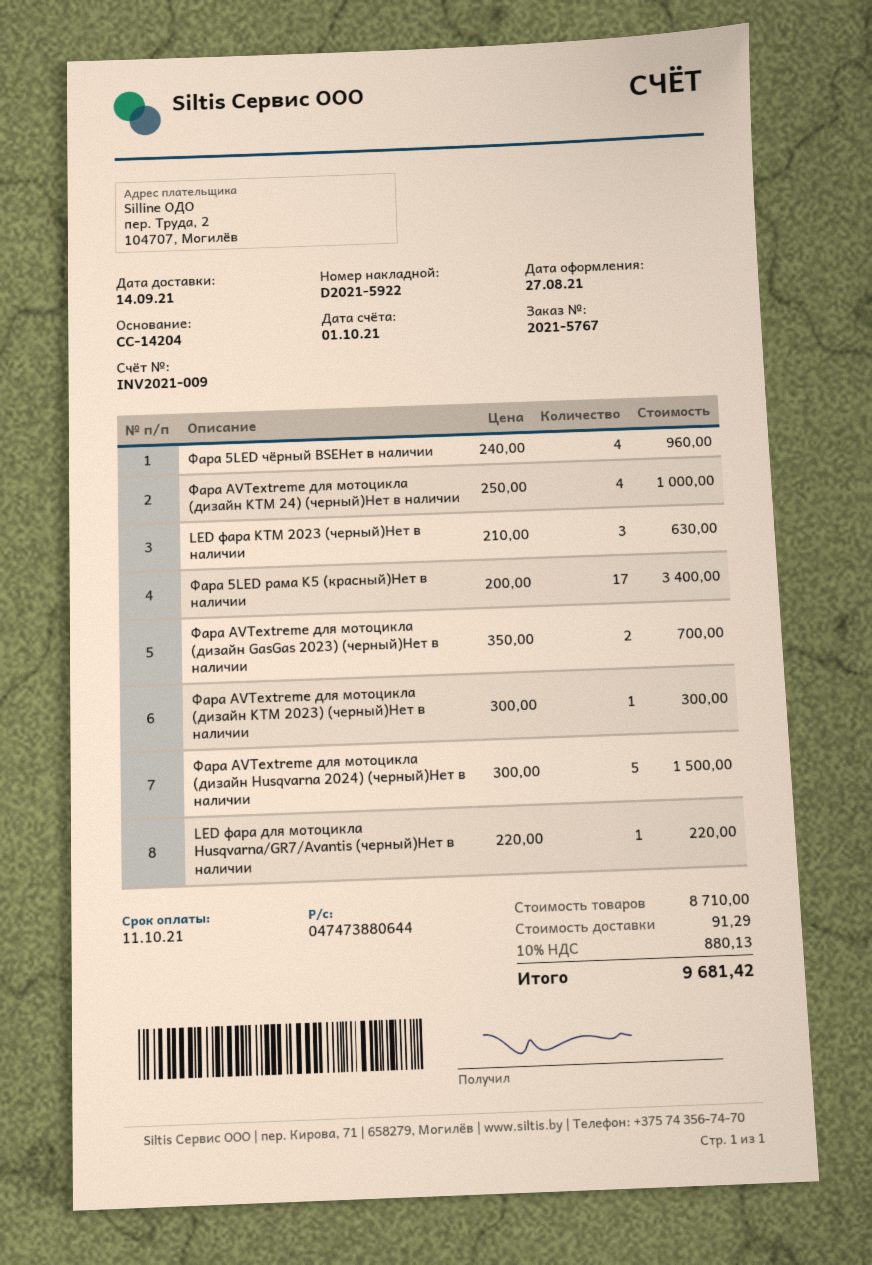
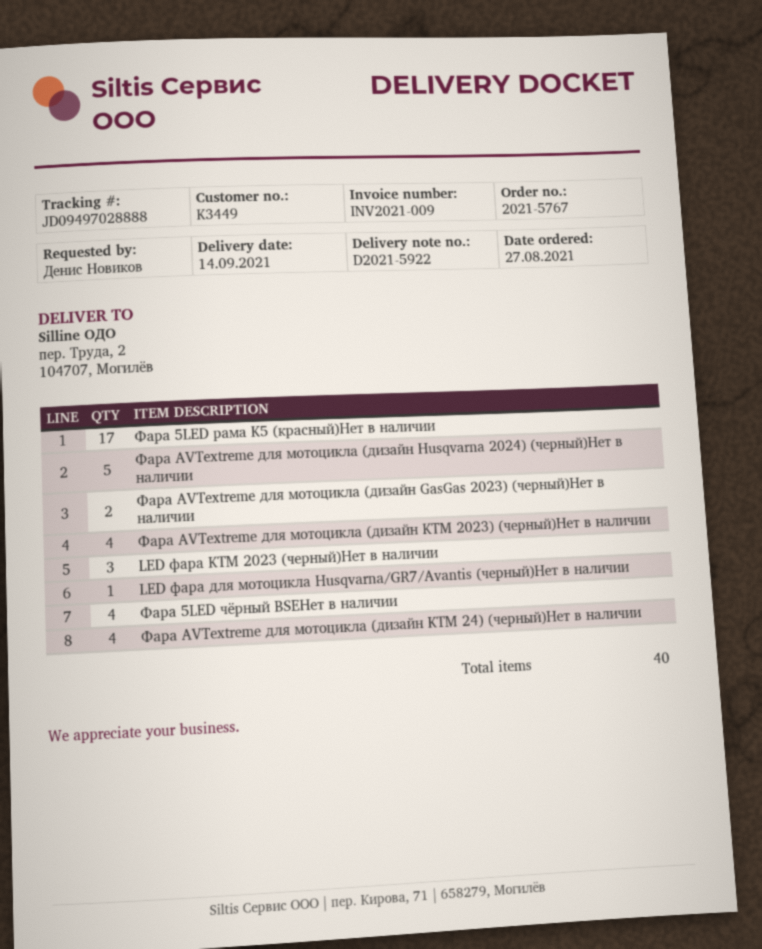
Фара AVTextreme для мотоцикла (дизайн KTM 2023) (черный)Нет в наличии: 1 -> 4

